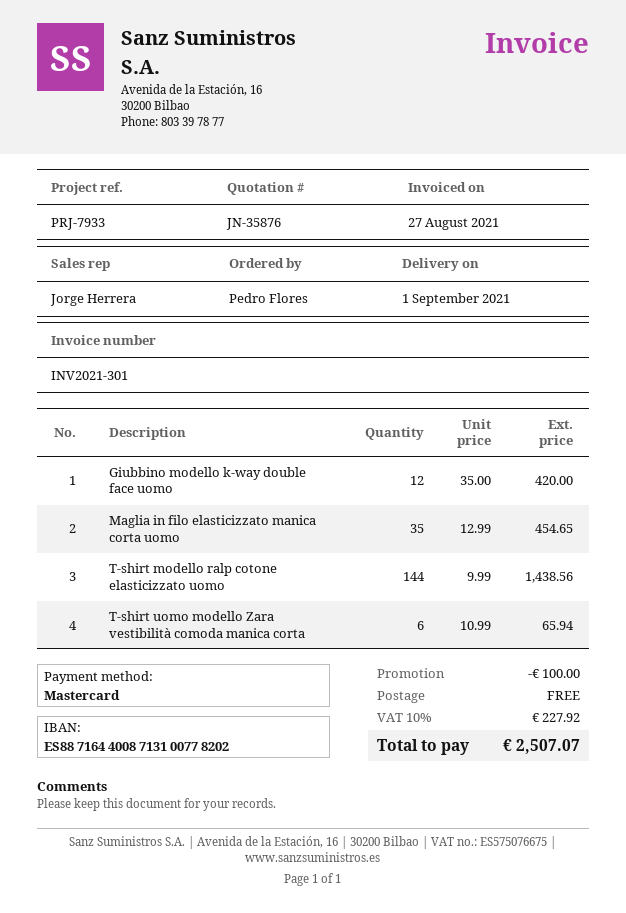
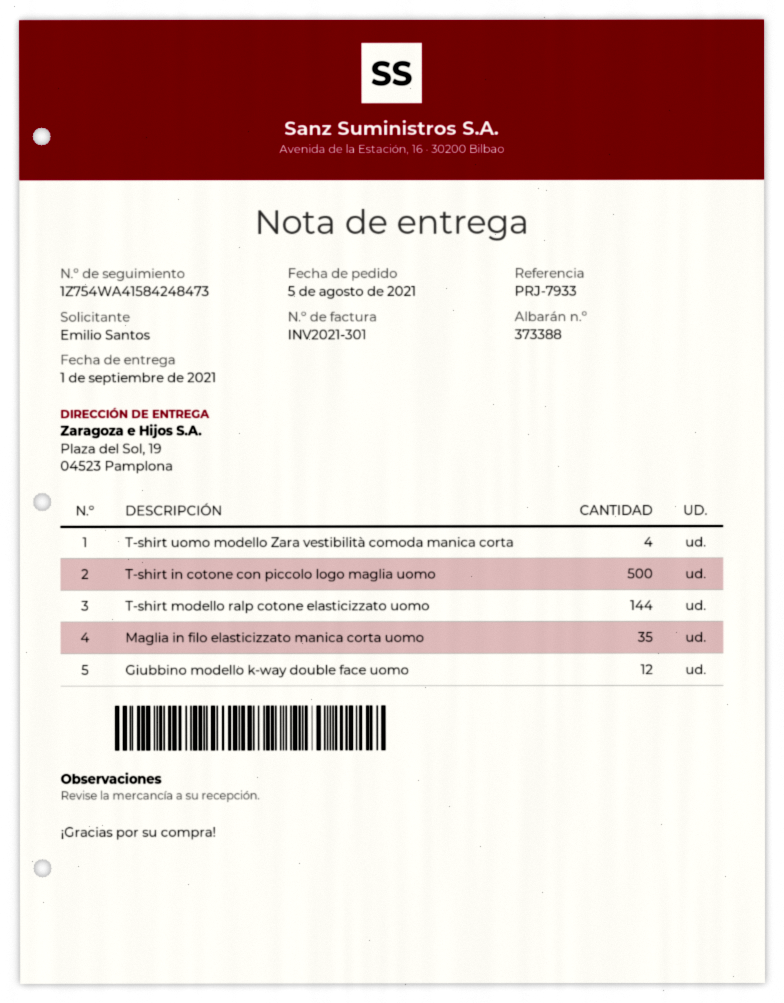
ordered by: Pedro Flores -> Emilio Santos
T-shirt uomo modello Zara vestibilità comoda manica corta: 6 -> 4
T-shirt in cotone con piccolo logo maglia uomo: none -> 500

